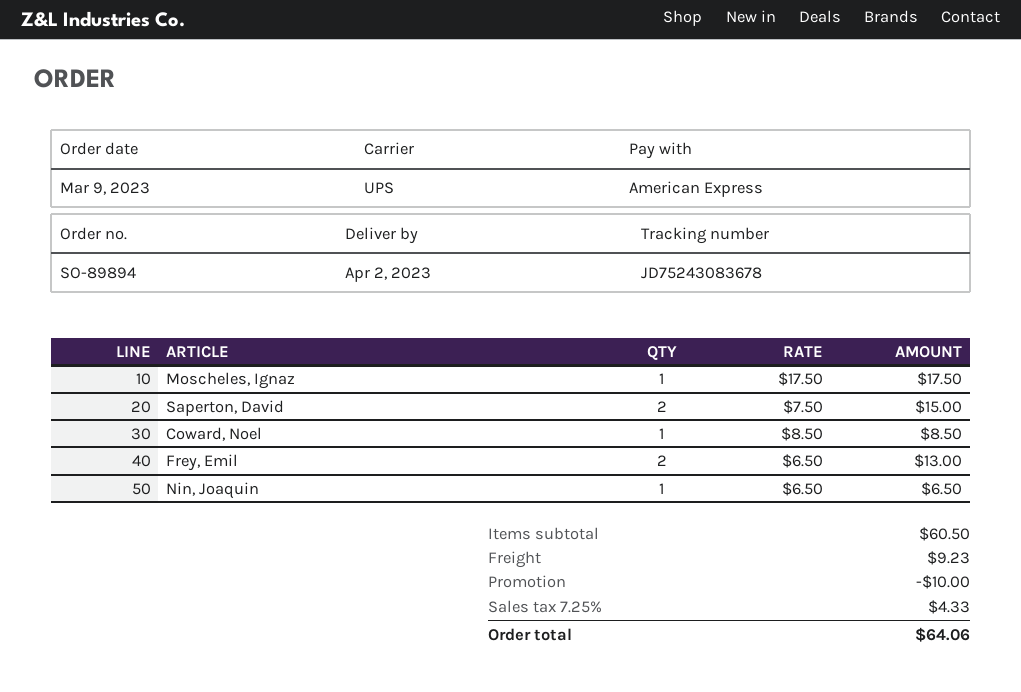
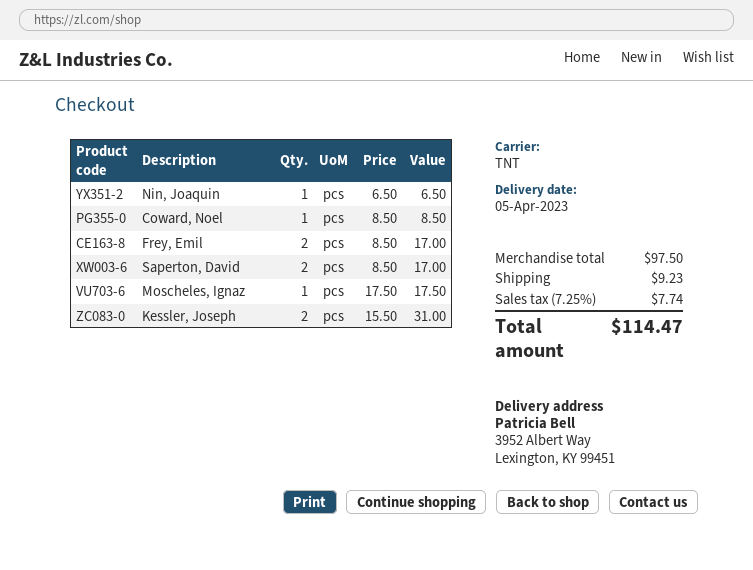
delivery date: 2023-04-02 -> 2023-04-05
shipping method: UPS -> TNT
Saperton, David: 2 x 7.50 = 15.00 -> 2 x 8.50 = 17.00
Frey, Emil: 2 x 6.50 = 13.00 -> 2 x 8.50 = 17.00
Kessler, Joseph: none -> 2 x 15.50 = 31.00
subtotal: 60.50 -> 97.50
discount: 10.00 -> none
tax: 7.25% = 4.33 -> 7.25% = 7.74
total: 64.06 -> 114.47

